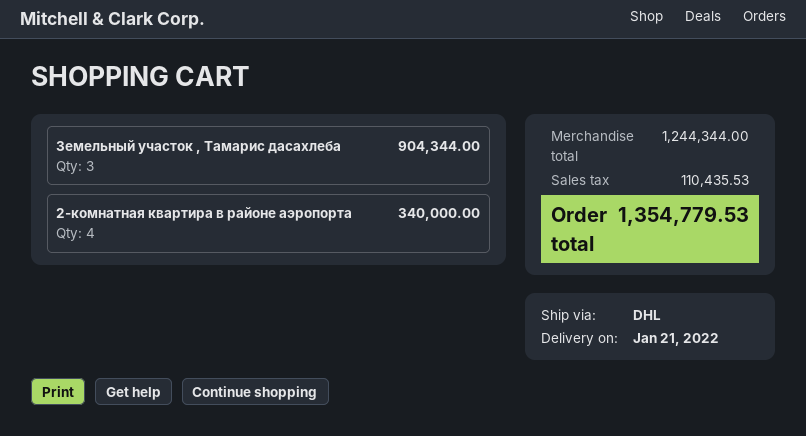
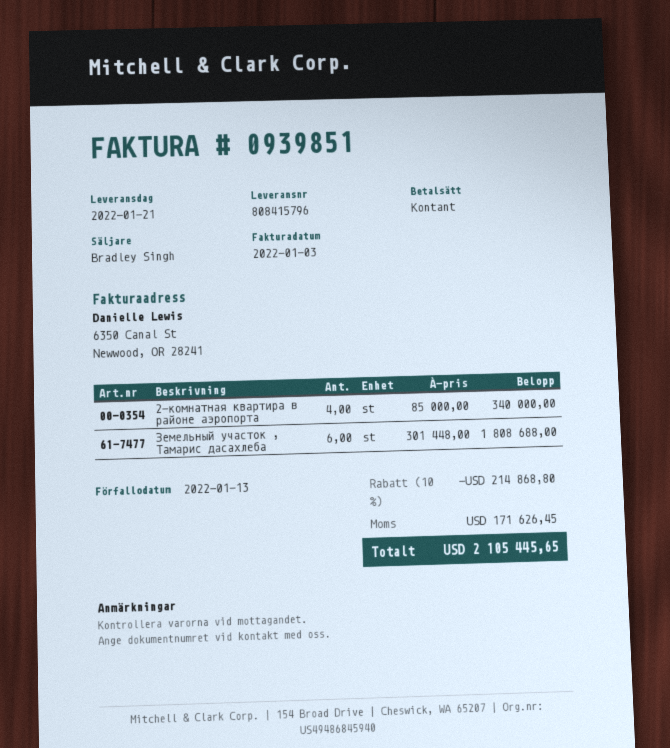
Земельный участок , Тамарис дасахлеба: 3 for 904344.00 -> 6 for 1808688.00
discount: none -> 10% = 214868.80
tax: 110435.53 -> 171626.45
total: 1354779.53 -> 2105445.65

